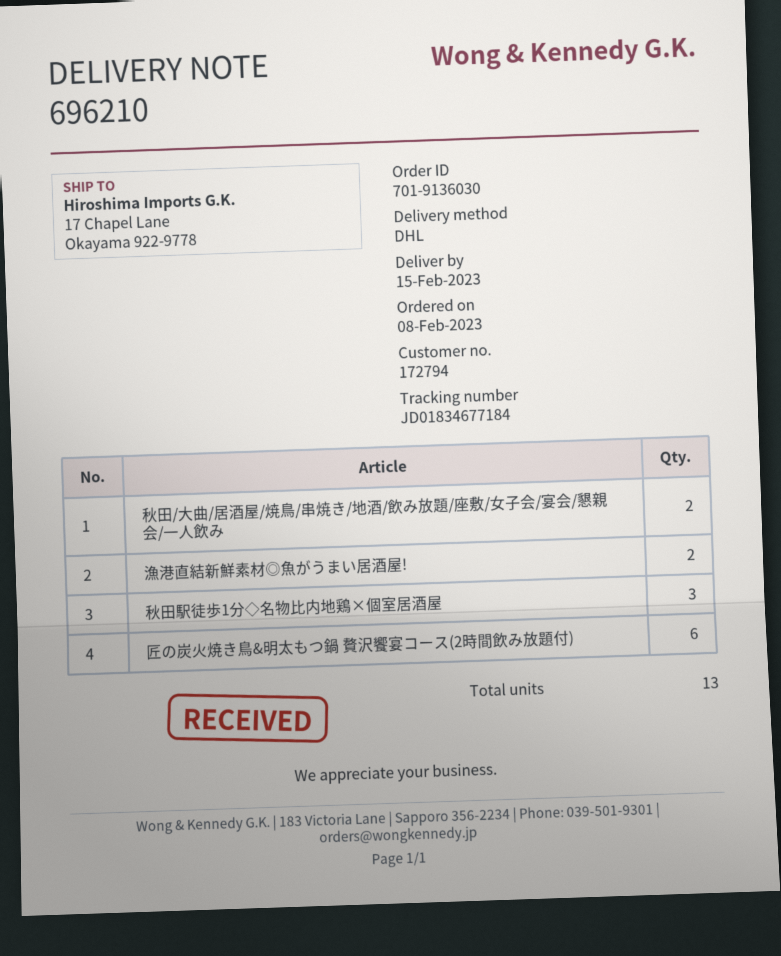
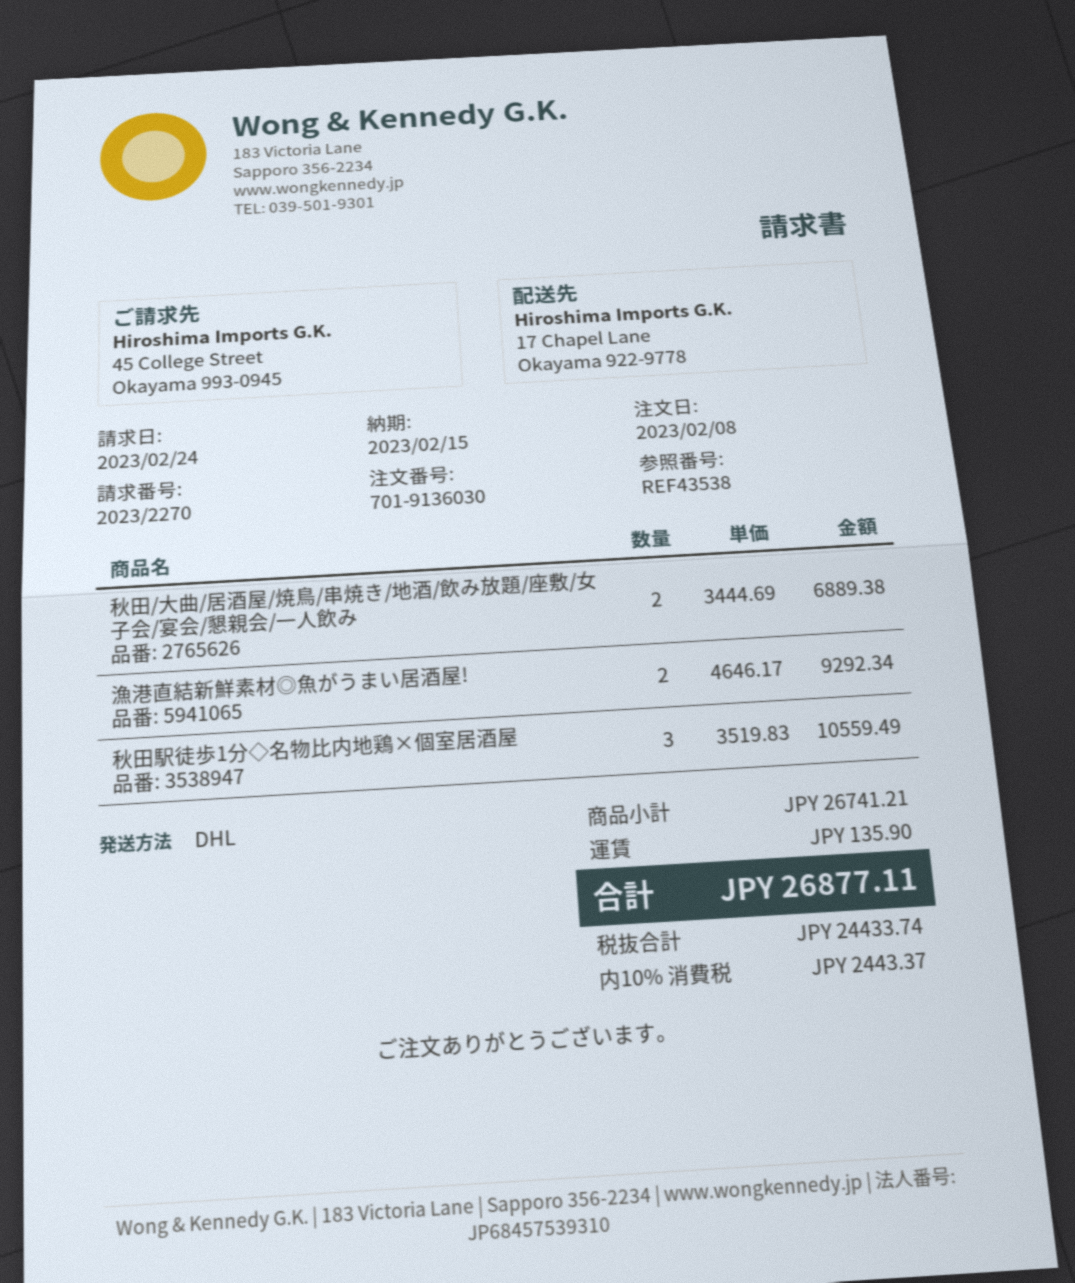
匠の炭火焼き鳥&明太もつ鍋 贅沢饗宴コース(2時間飲み放題付): 6 -> none

